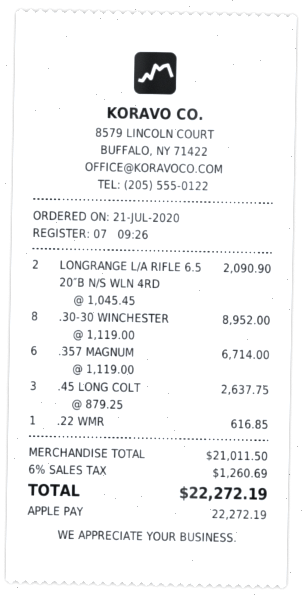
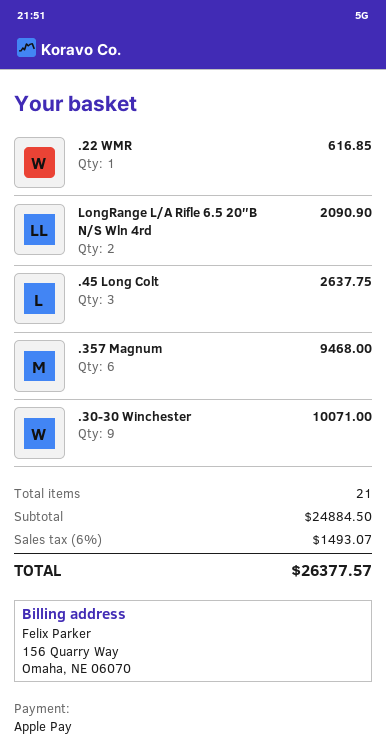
.30-30 WINCHESTER: 8 for 8952.00 -> 9 for 10071.00
.357 MAGNUM: 6 for 6714.00 -> 6 for 9468.00
subtotal: 21011.50 -> 24884.50
tax: 6% = 1260.69 -> 6% = 1493.07
total: 22272.19 -> 26377.57

